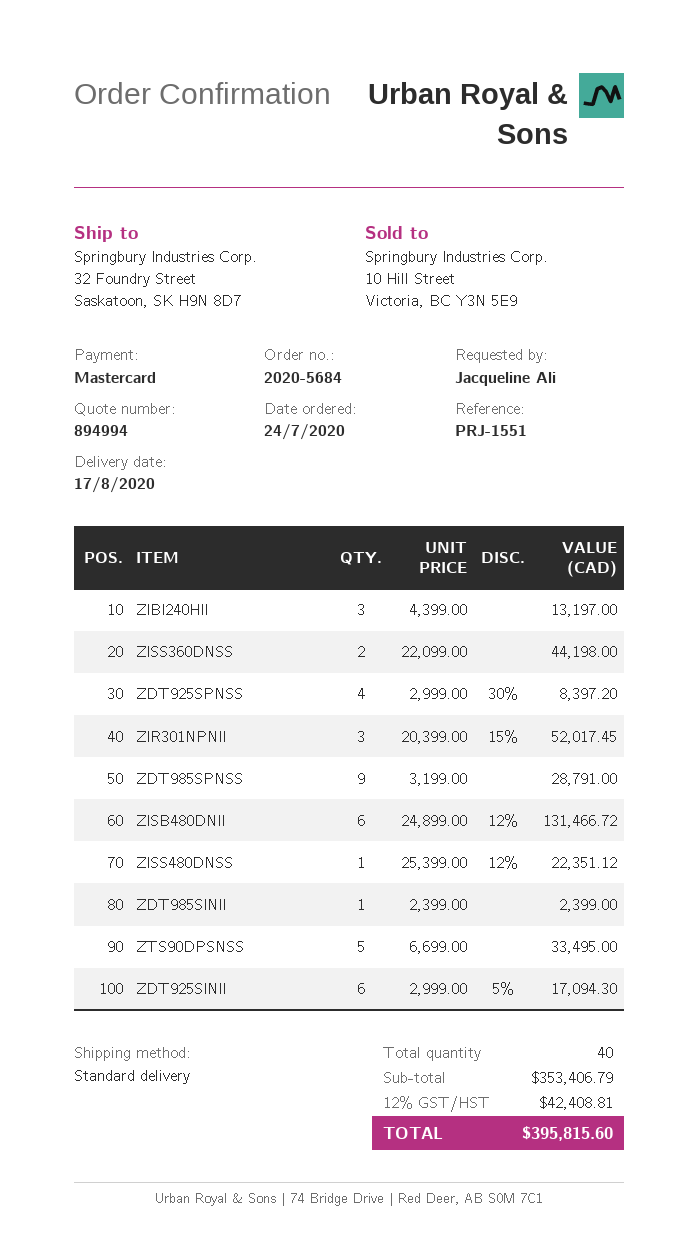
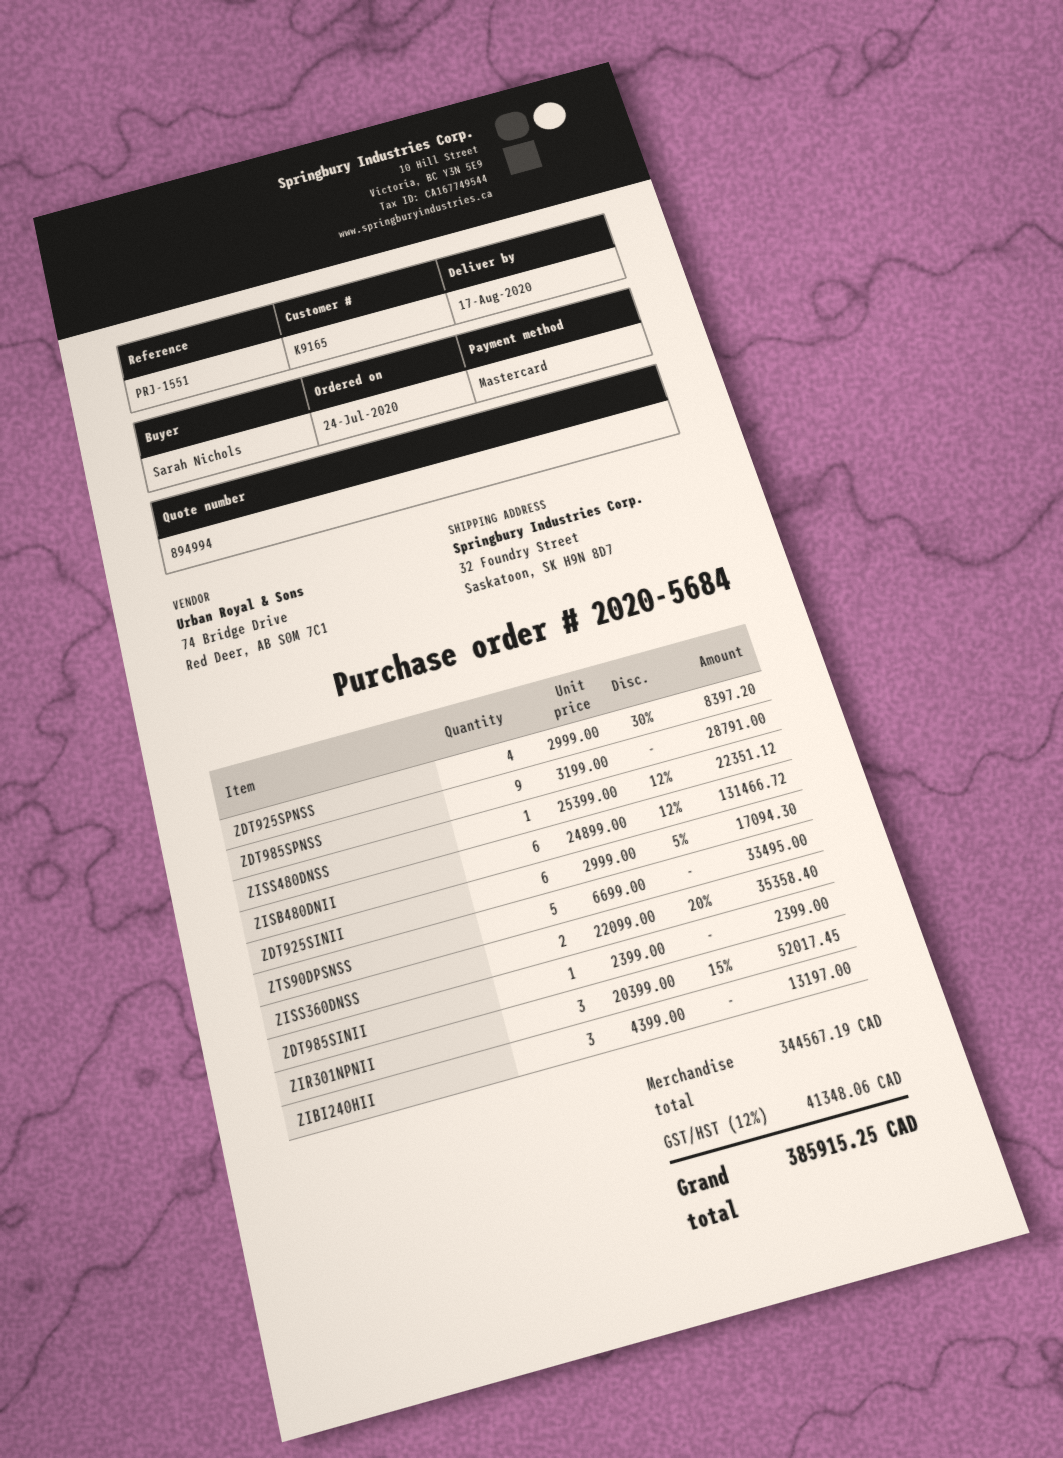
ordered by: Jacqueline Ali -> Sarah Nichols
ZISS360DNSS: 2 x 22099.00 = 44198.00 -> 2 x 22099.00 - 20% = 35358.40
subtotal: 353406.79 -> 344567.19
tax: 12% = 42408.81 -> 12% = 41348.06
total: 395815.60 -> 385915.25

